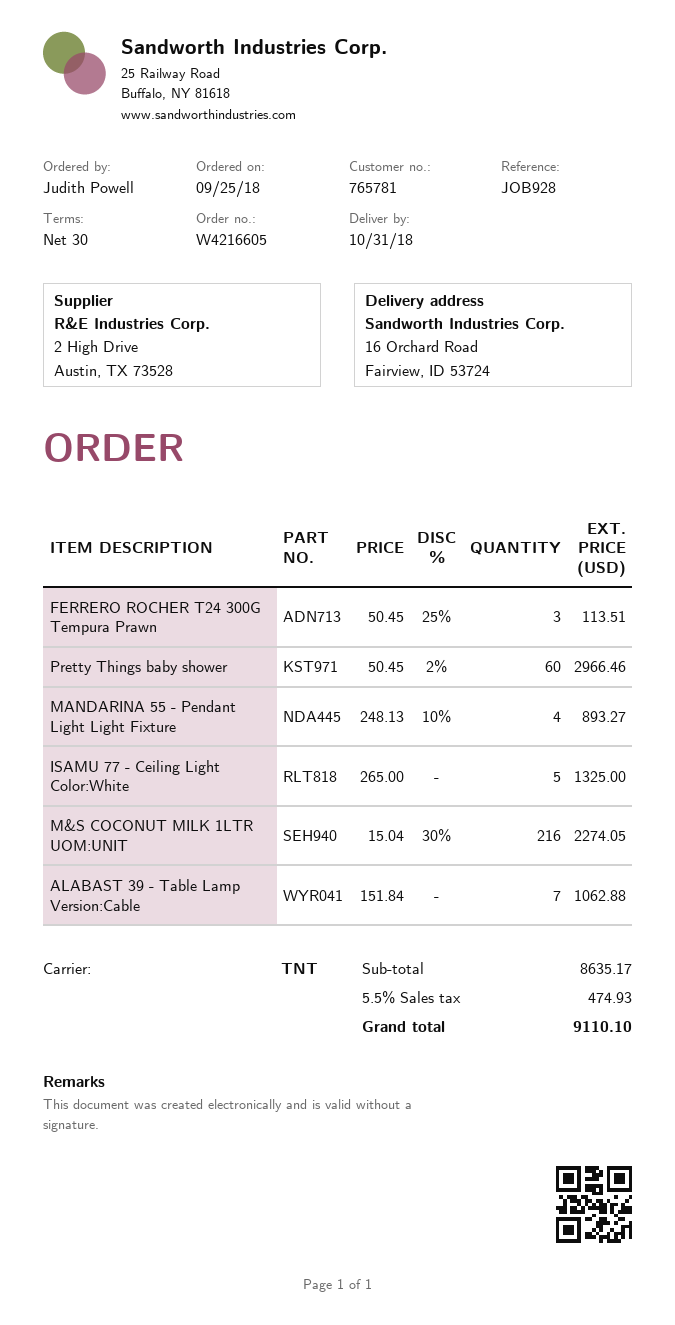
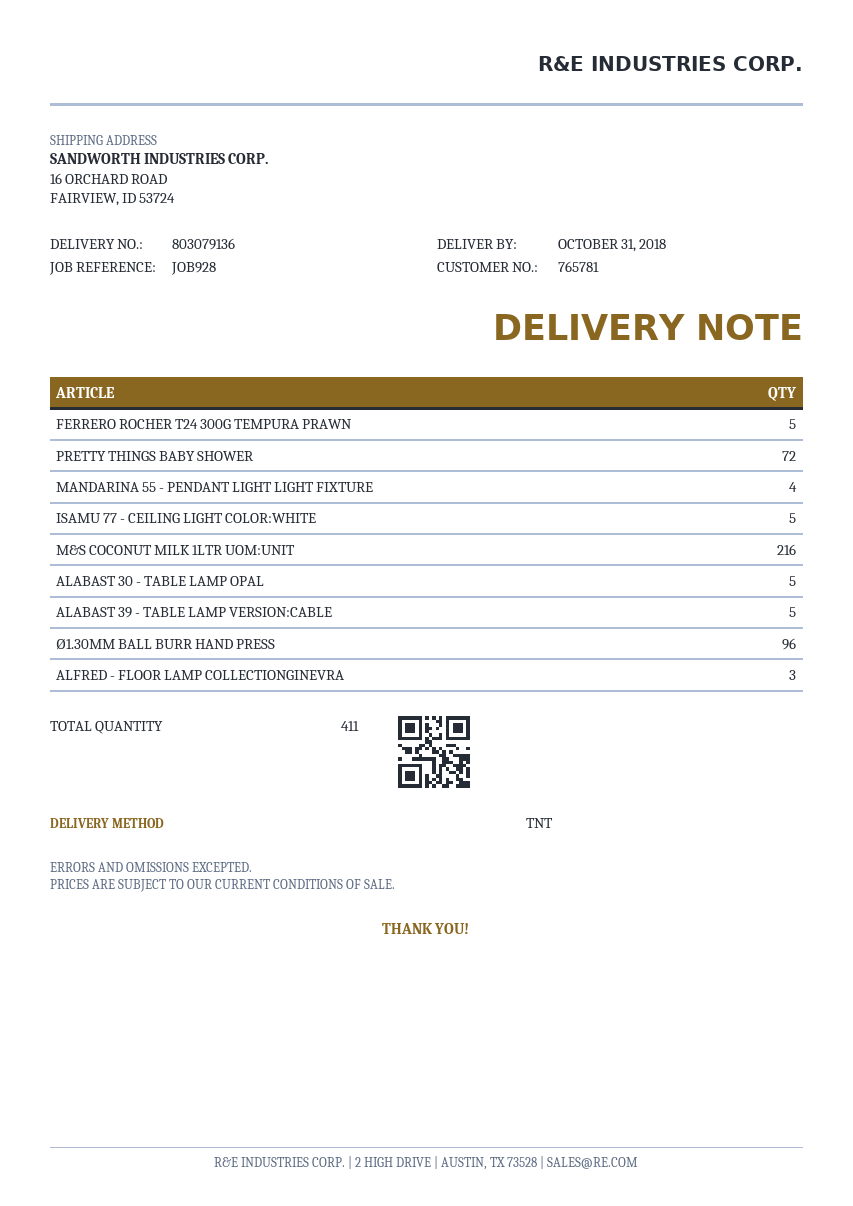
FERRERO ROCHER T24 300G Tempura Prawn: 3 -> 5
Pretty Things baby shower: 60 -> 72
ALABAST 39 - Table Lamp Version:Cable: 7 -> 5
ALABAST 30 - TABLE LAMP OPAL: none -> 5
Ø1.30MM BALL BURR HAND PRESS: none -> 96
ALFRED - FLOOR LAMP COLLECTIONGINEVRA: none -> 3

